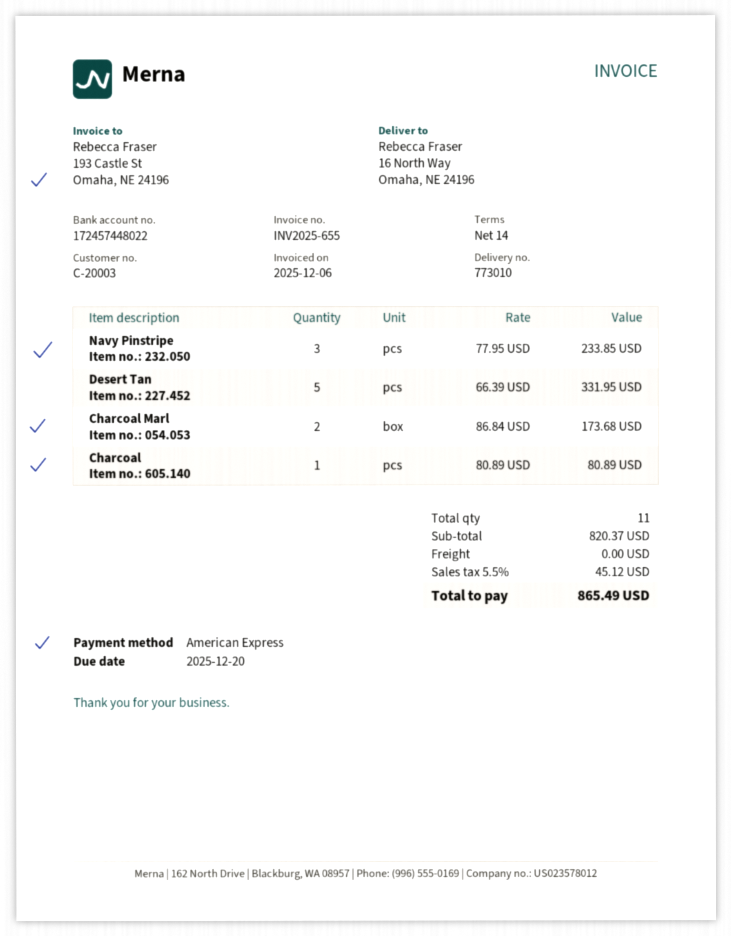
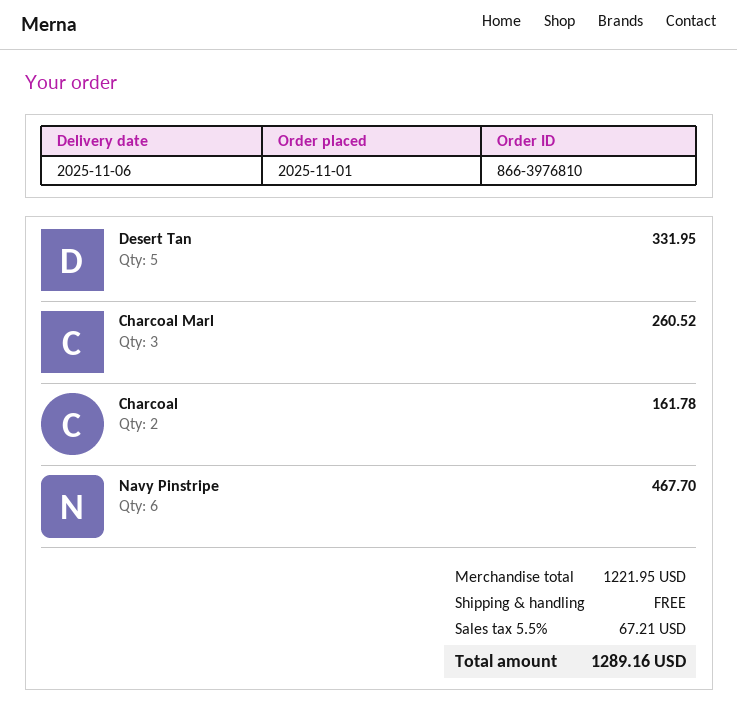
Navy Pinstripe: 3 for 233.85 -> 6 for 467.70
Charcoal Marl: 2 for 173.68 -> 3 for 260.52
Charcoal: 1 for 80.89 -> 2 for 161.78
subtotal: 820.37 -> 1221.95
tax: 5.5% = 45.12 -> 5.5% = 67.21
total: 865.49 -> 1289.16

